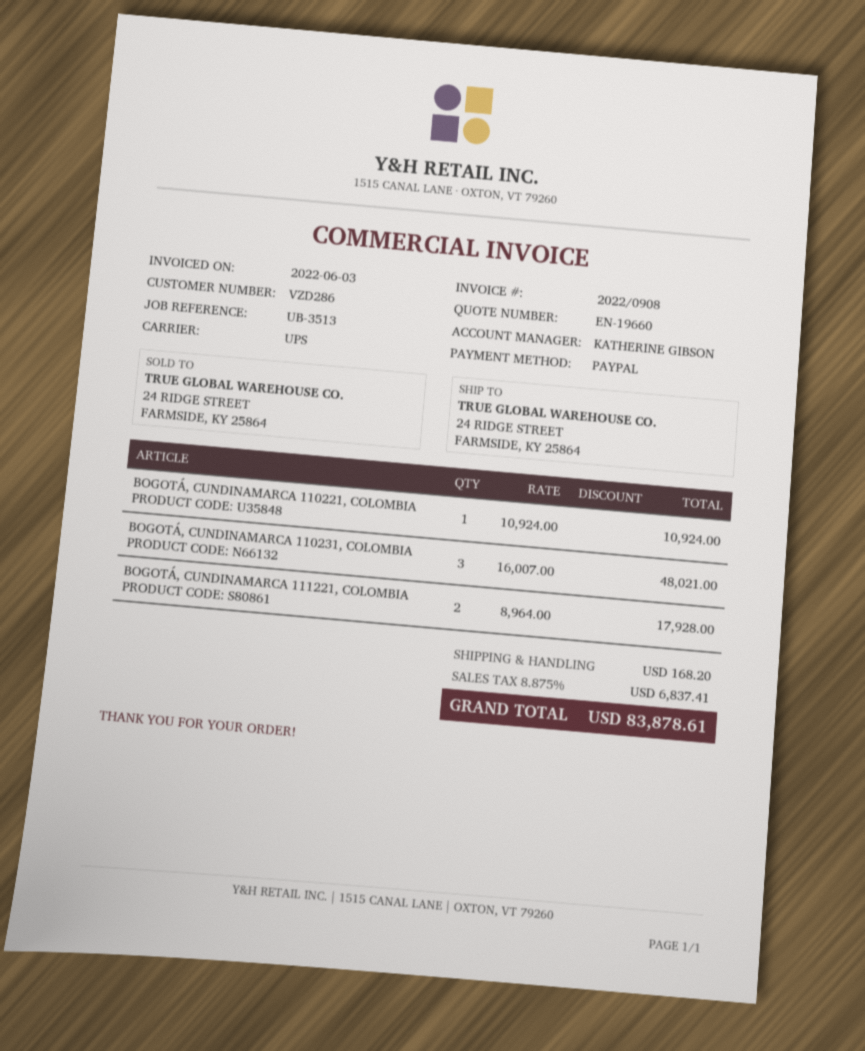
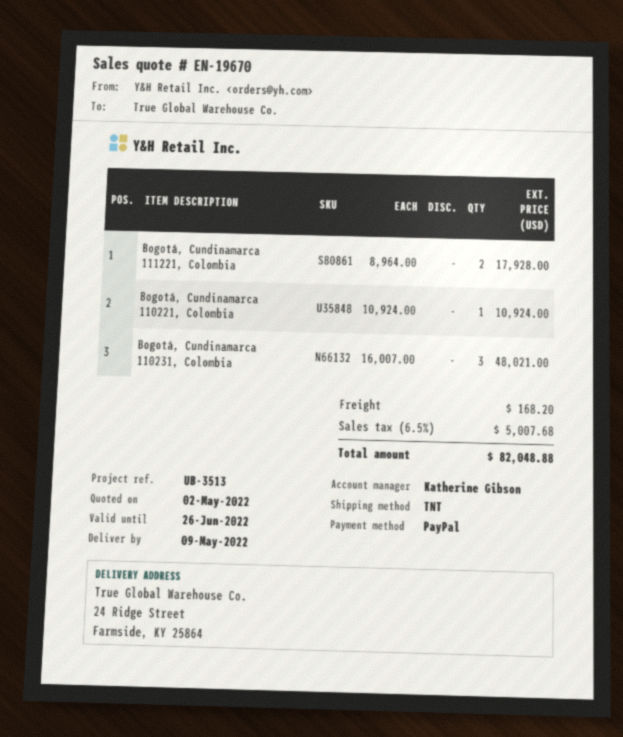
quote number: EN-19660 -> EN-19670
shipping method: UPS -> TNT
tax: 8.875% = 6837.41 -> 6.5% = 5007.68
total: 83878.61 -> 82048.88

